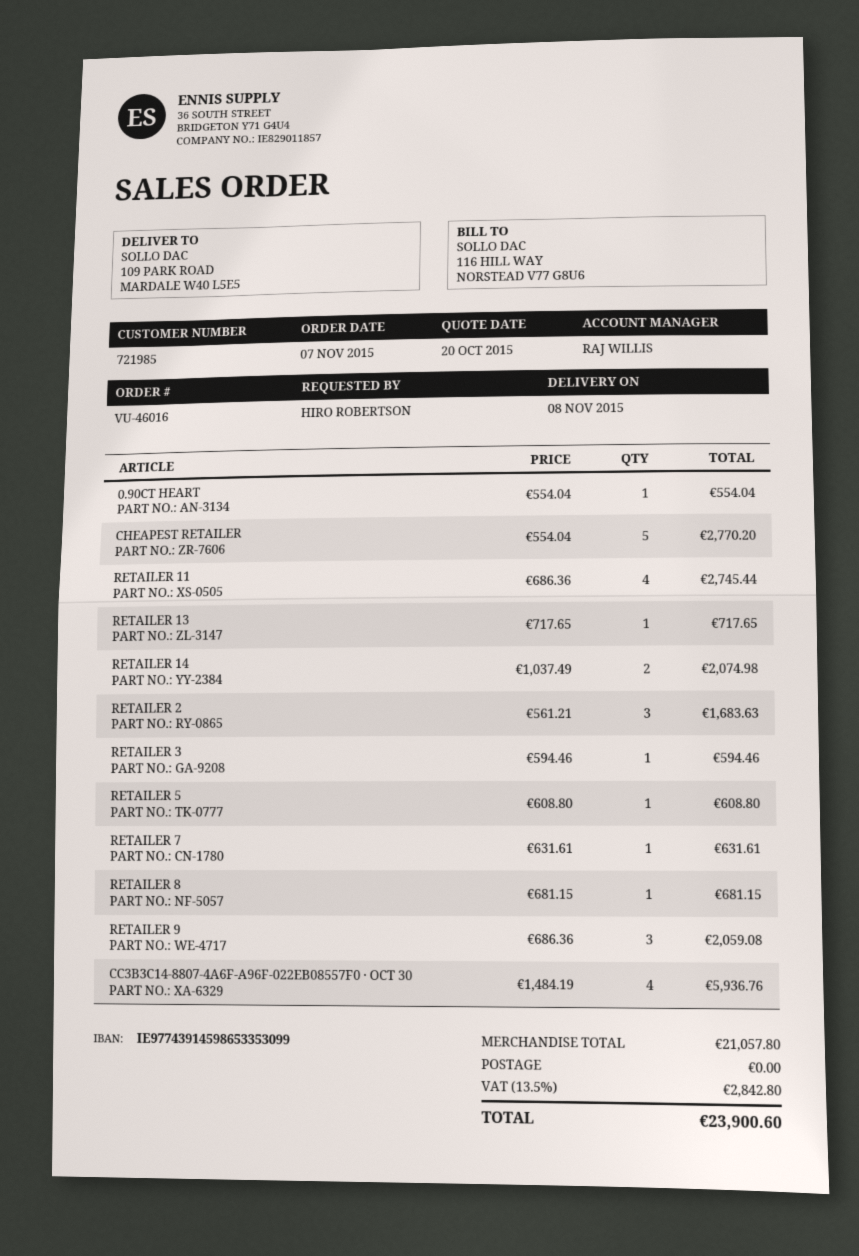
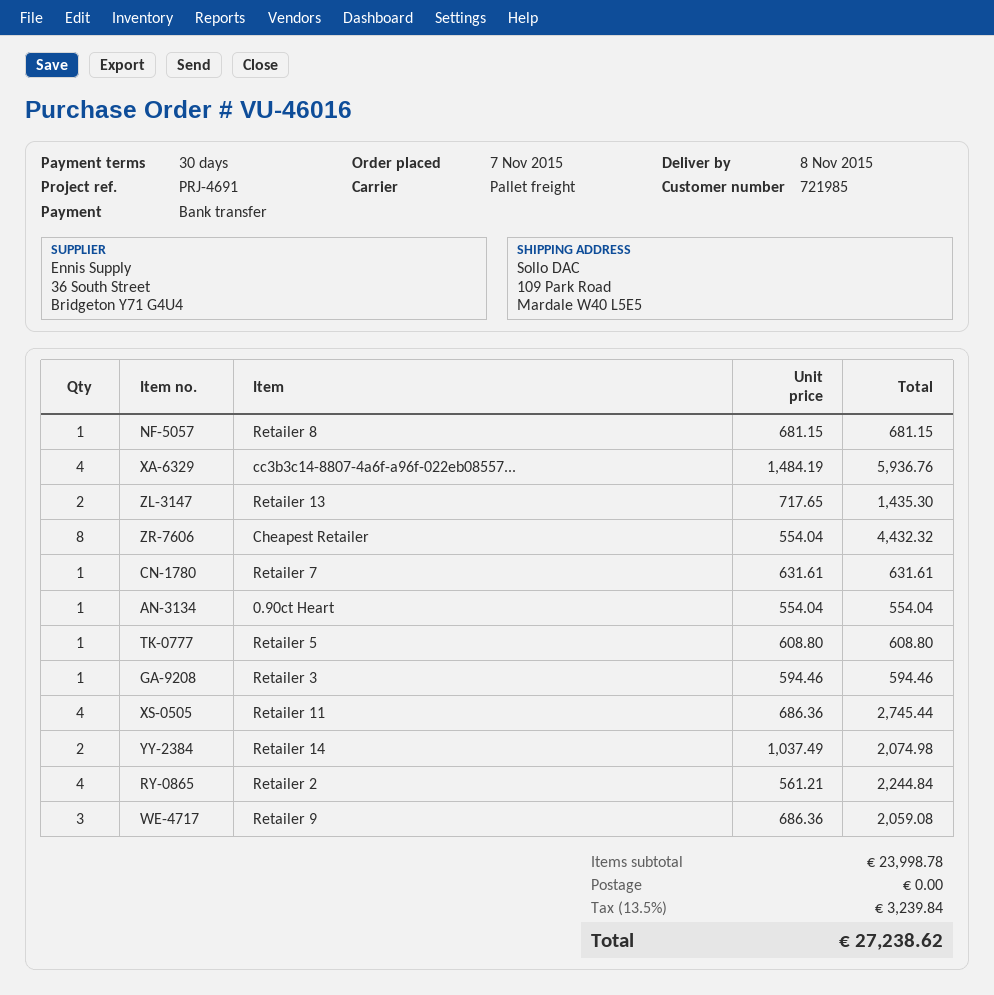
CHEAPEST RETAILER: 5 x 554.04 = 2770.20 -> 8 x 554.04 = 4432.32
RETAILER 13: 1 x 717.65 = 717.65 -> 2 x 717.65 = 1435.30
RETAILER 2: 3 x 561.21 = 1683.63 -> 4 x 561.21 = 2244.84
subtotal: 21057.80 -> 23998.78
tax: 13.5% = 2842.80 -> 13.5% = 3239.84
total: 23900.60 -> 27238.62

